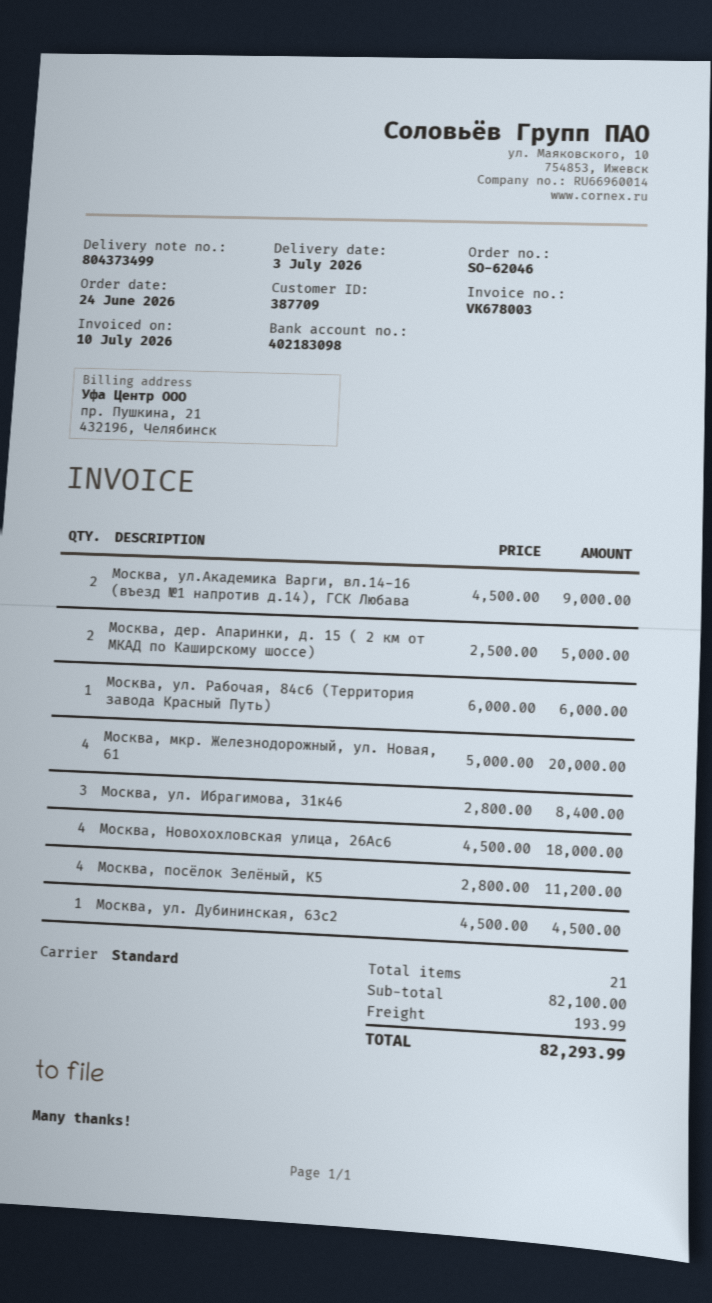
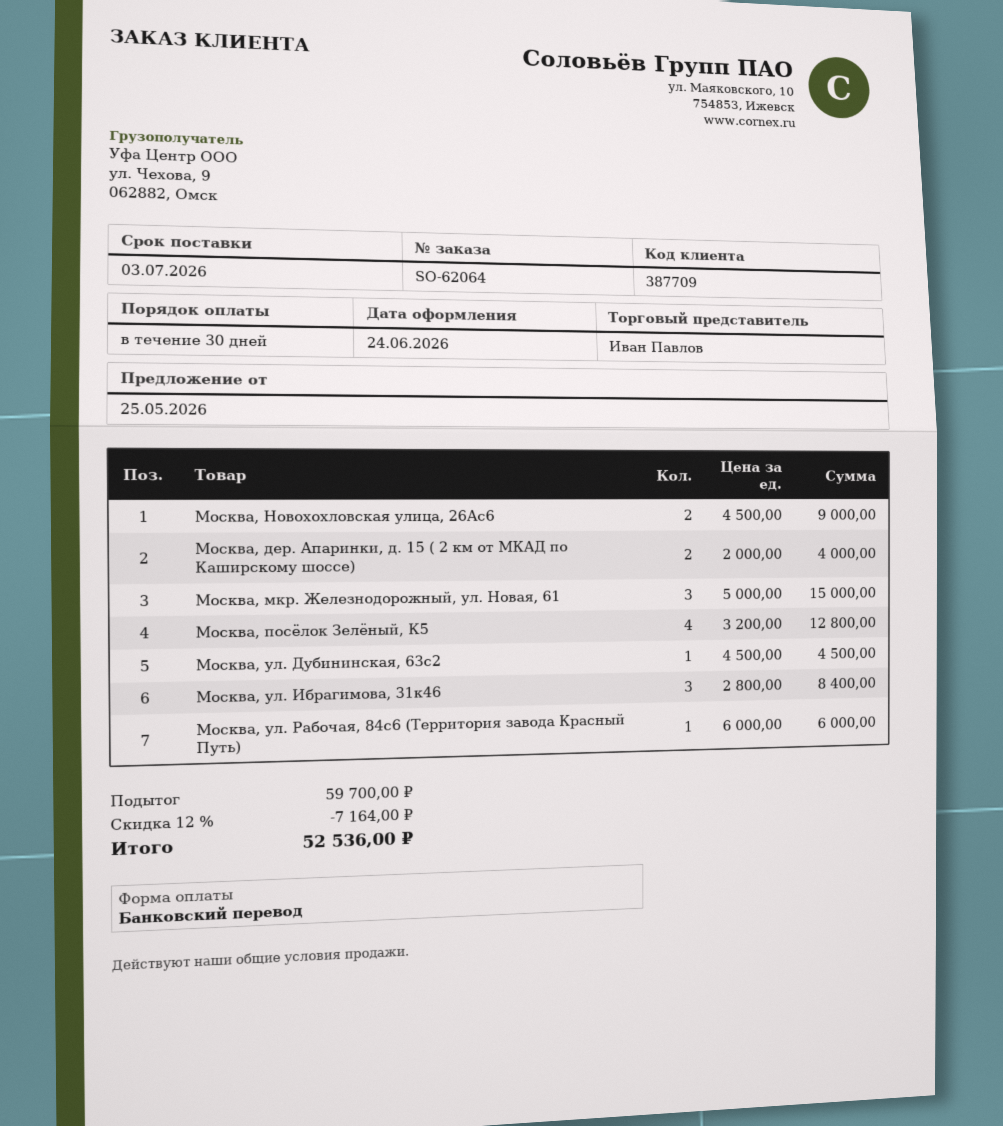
order number: SO-62046 -> SO-62064
Москва, ул.Академика Варги, вл.14-16 (въезд №1 напротив д.14), ГСК Любава: 2 x 4500.00 = 9000.00 -> none
Москва, дер. Апаринки, д. 15 ( 2 км от МКАД по Каширскому шоссе): 2 x 2500.00 = 5000.00 -> 2 x 2000.00 = 4000.00
Москва, мкр. Железнодорожный, ул. Новая, 61: 4 x 5000.00 = 20000.00 -> 3 x 5000.00 = 15000.00
Москва, Новохохловская улица, 26Ас6: 4 x 4500.00 = 18000.00 -> 2 x 4500.00 = 9000.00
Москва, посёлок Зелёный, К5: 4 x 2800.00 = 11200.00 -> 4 x 3200.00 = 12800.00
subtotal: 82100.00 -> 59700.00
discount: none -> 12% = 7164.00
shipping: 193.99 -> none
total: 82293.99 -> 52536.00

